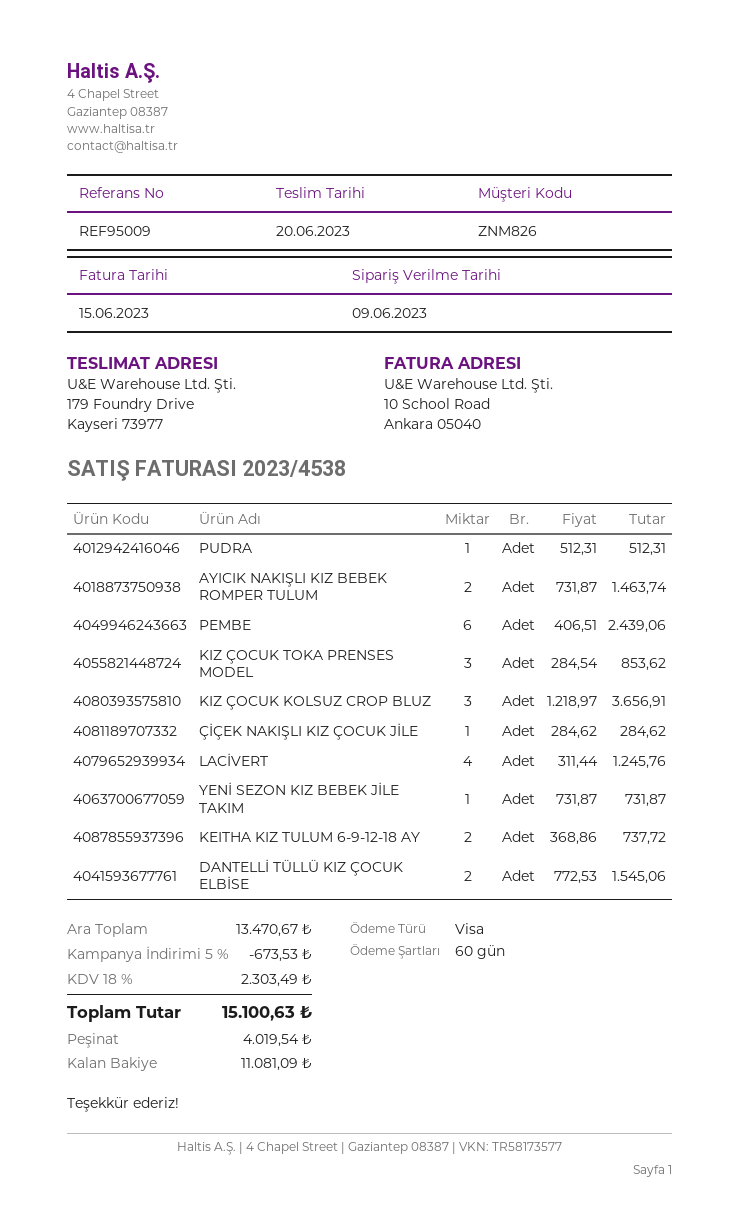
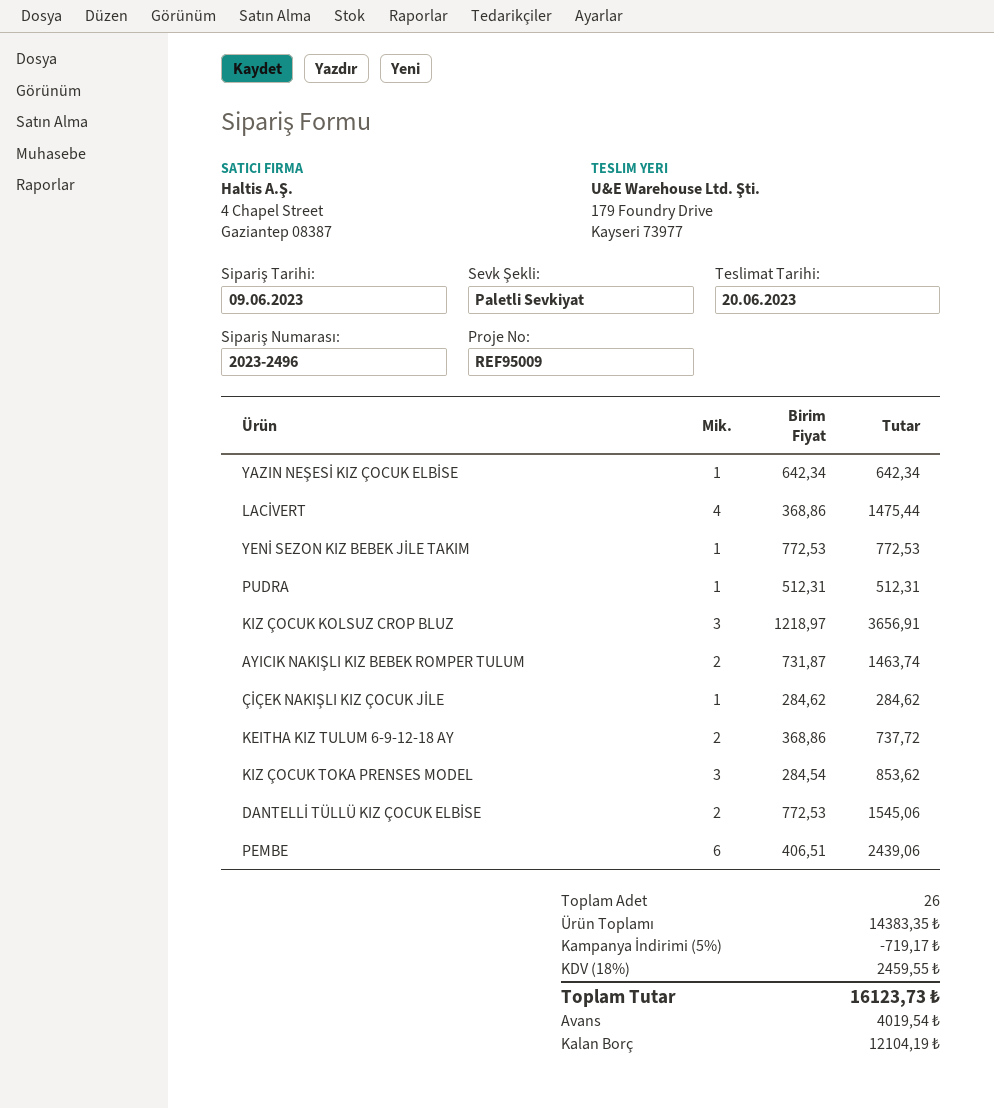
LACİVERT: 4 x 311.44 = 1245.76 -> 4 x 368.86 = 1475.44
YENİ SEZON KIZ BEBEK JİLE TAKIM: 1 x 731.87 = 731.87 -> 1 x 772.53 = 772.53
YAZIN NEŞESİ KIZ ÇOCUK ELBİSE: none -> 1 x 642.34 = 642.34
subtotal: 13470.67 -> 14383.35
discount: 5% = 673.53 -> 5% = 719.17
tax: 18% = 2303.49 -> 18% = 2459.55
total: 15100.63 -> 16123.73
balance: 11081.09 -> 12104.19

